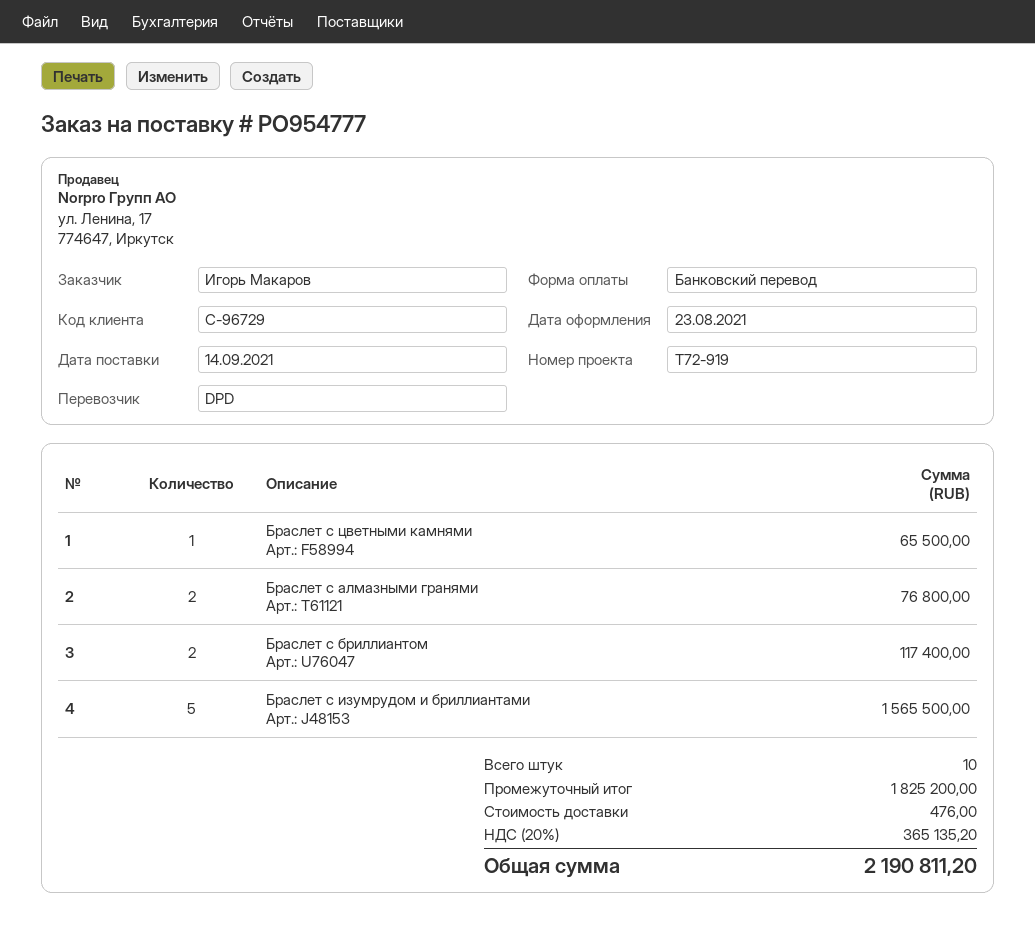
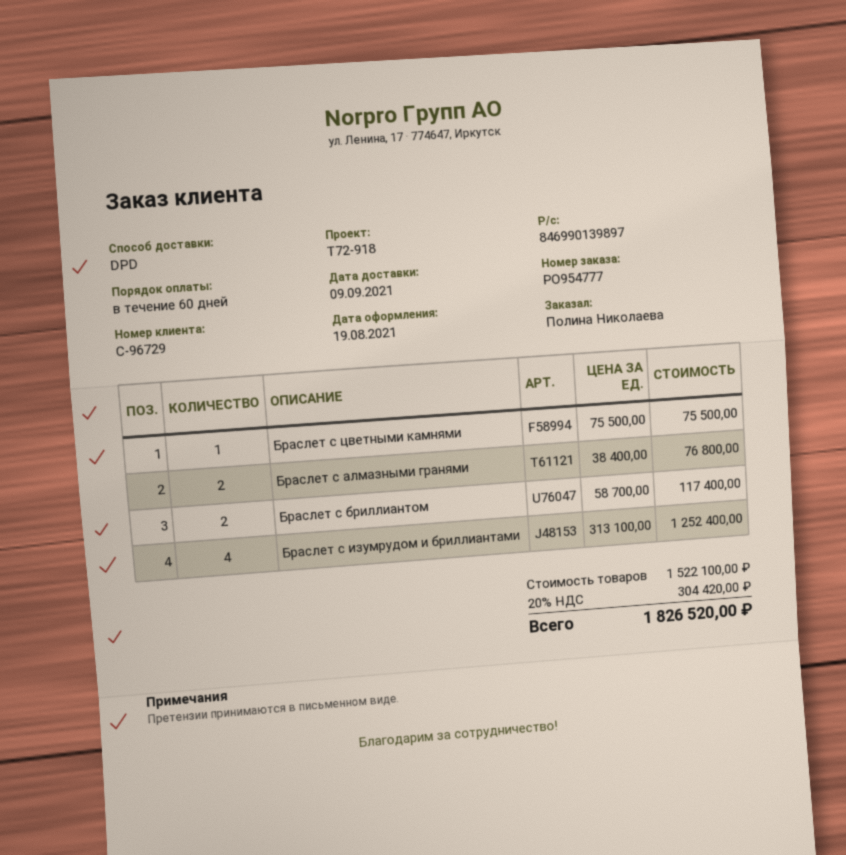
order date: 2021-08-23 -> 2021-08-19
delivery date: 2021-09-14 -> 2021-09-09
reference: T72-919 -> T72-918
ordered by: Игорь Макаров -> Полина Николаева
Браслет с цветными камнями: 1 for 65500.00 -> 1 for 75500.00
Браслет с изумрудом и бриллиантами: 5 for 1565500.00 -> 4 for 1252400.00
subtotal: 1825200.00 -> 1522100.00
shipping: 476.00 -> none
tax: 20% = 365135.20 -> 20% = 304420.00
total: 2190811.20 -> 1826520.00

